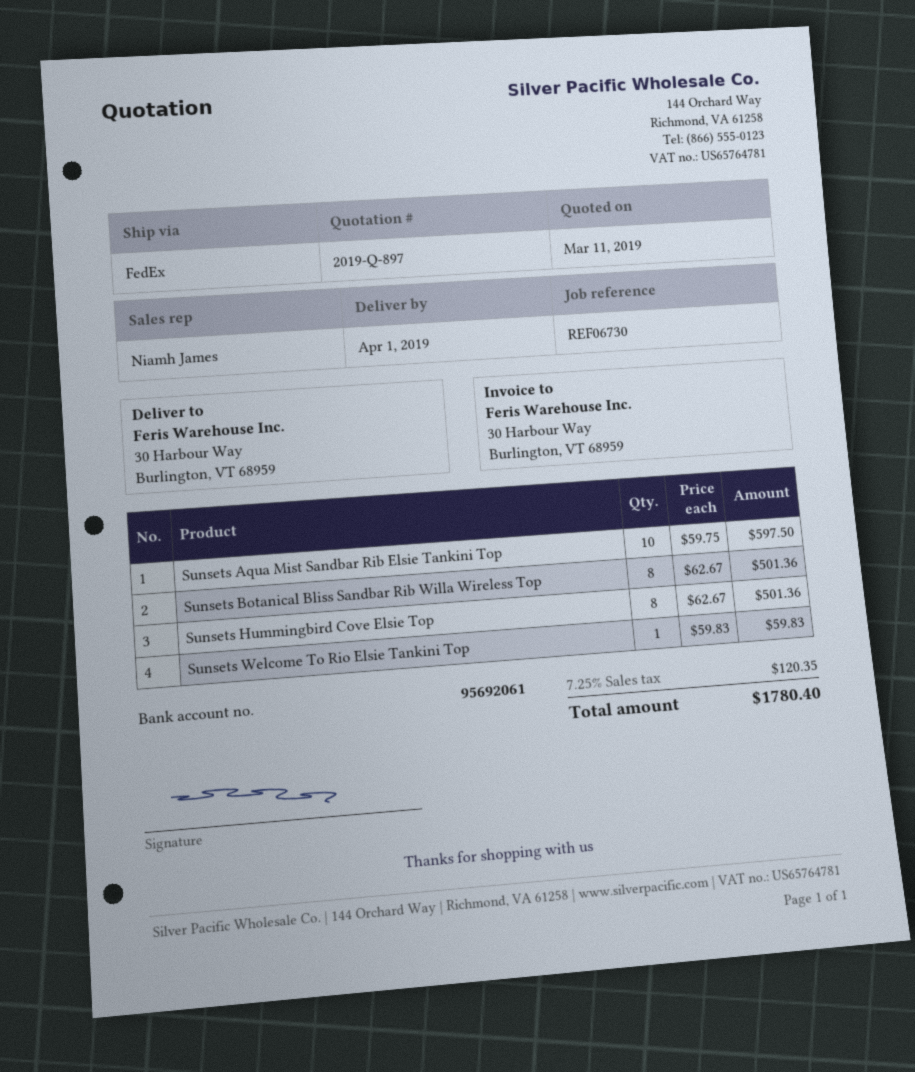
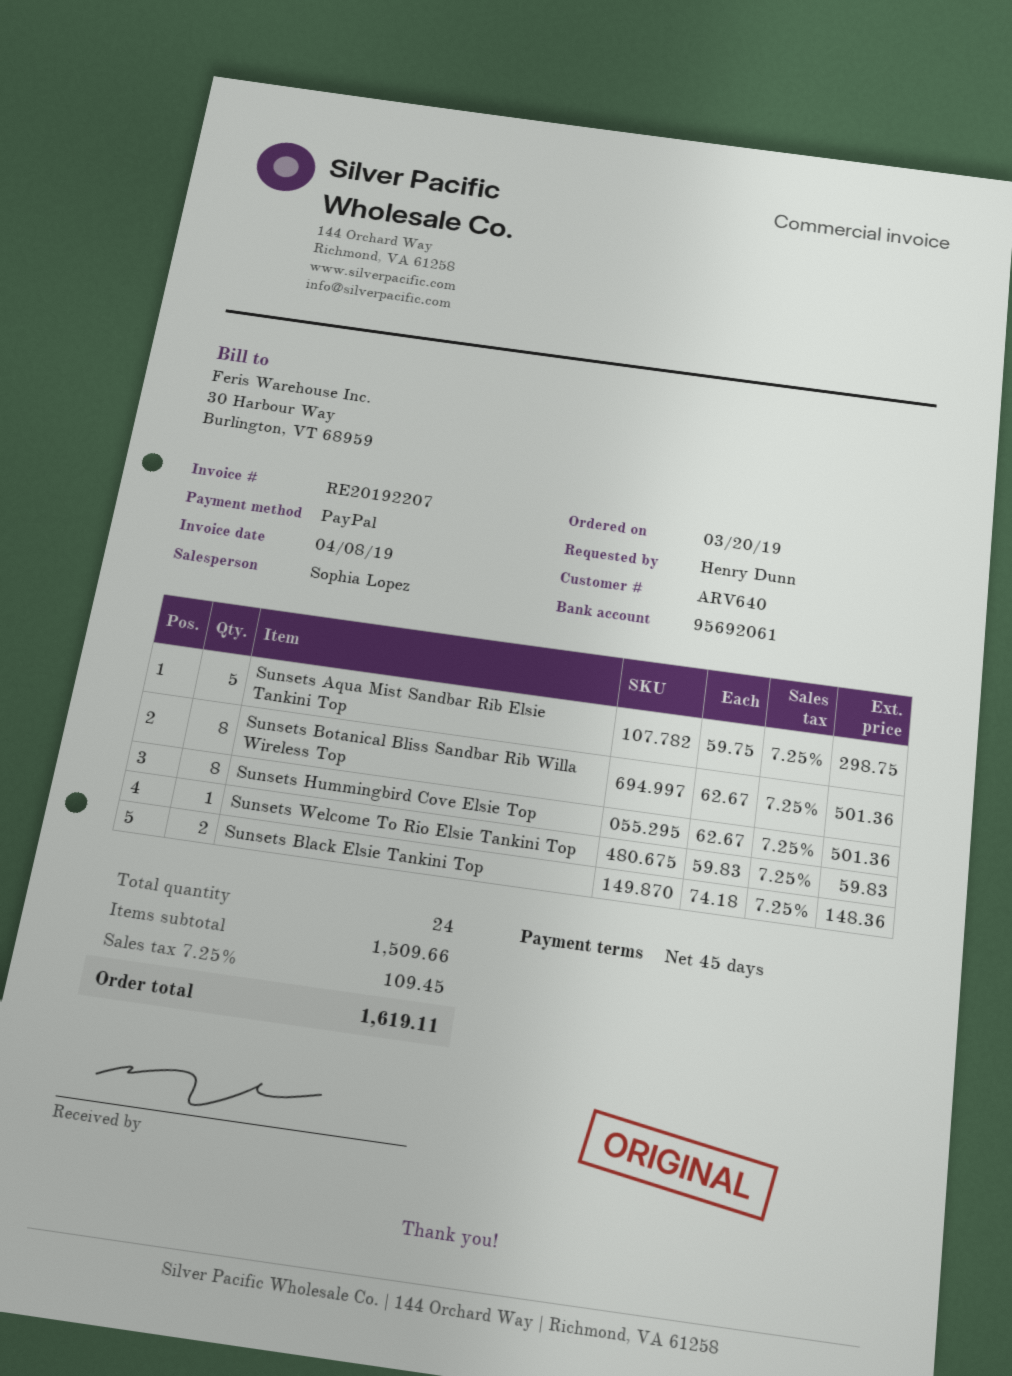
sales rep: Niamh James -> Sophia Lopez
Sunsets Aqua Mist Sandbar Rib Elsie Tankini Top: 10 x 59.75 = 597.50 -> 5 x 59.75 = 298.75
Sunsets Black Elsie Tankini Top: none -> 2 x 74.18 = 148.36
tax: 7.25% = 120.35 -> 7.25% = 109.45
total: 1780.40 -> 1619.11

